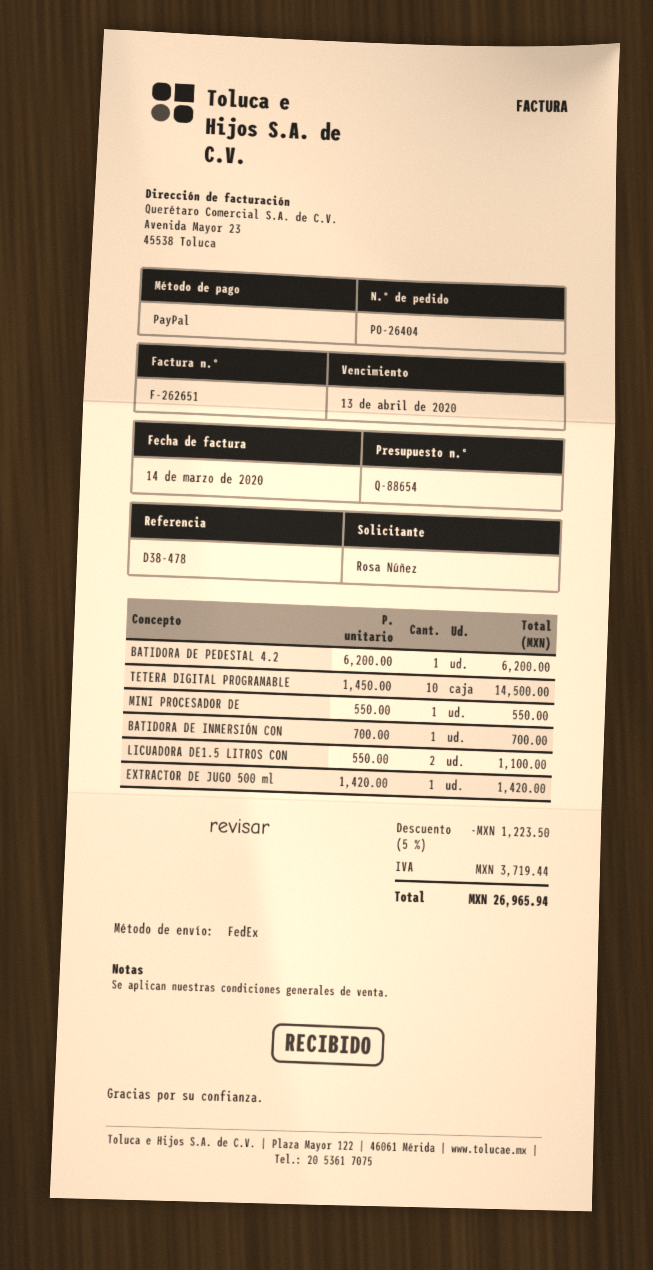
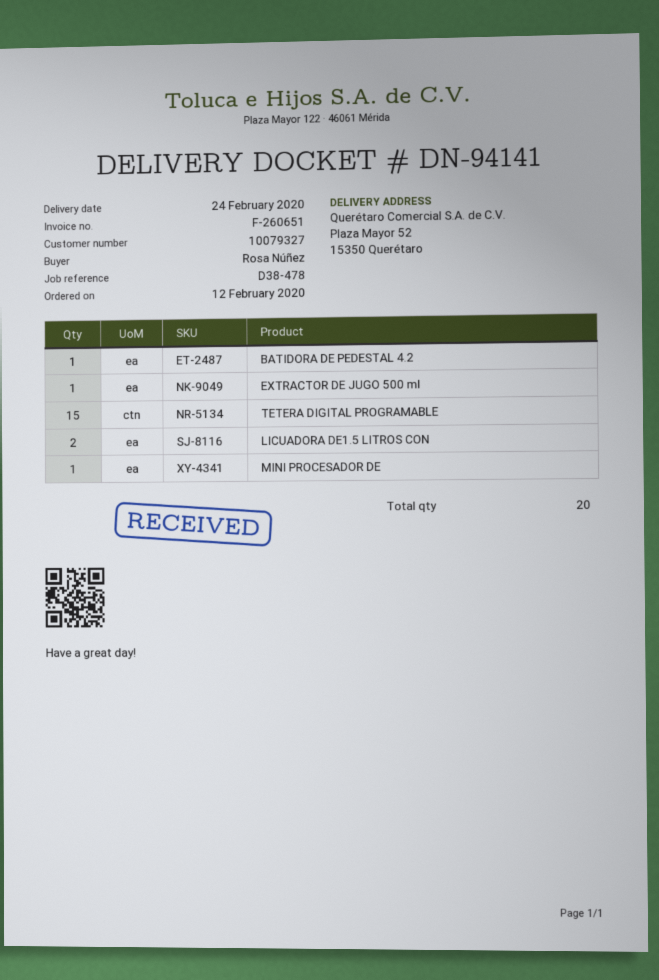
invoice number: F-262651 -> F-260651
TETERA DIGITAL PROGRAMABLE: 10 -> 15
BATIDORA DE INMERSIÓN CON: 1 -> none

